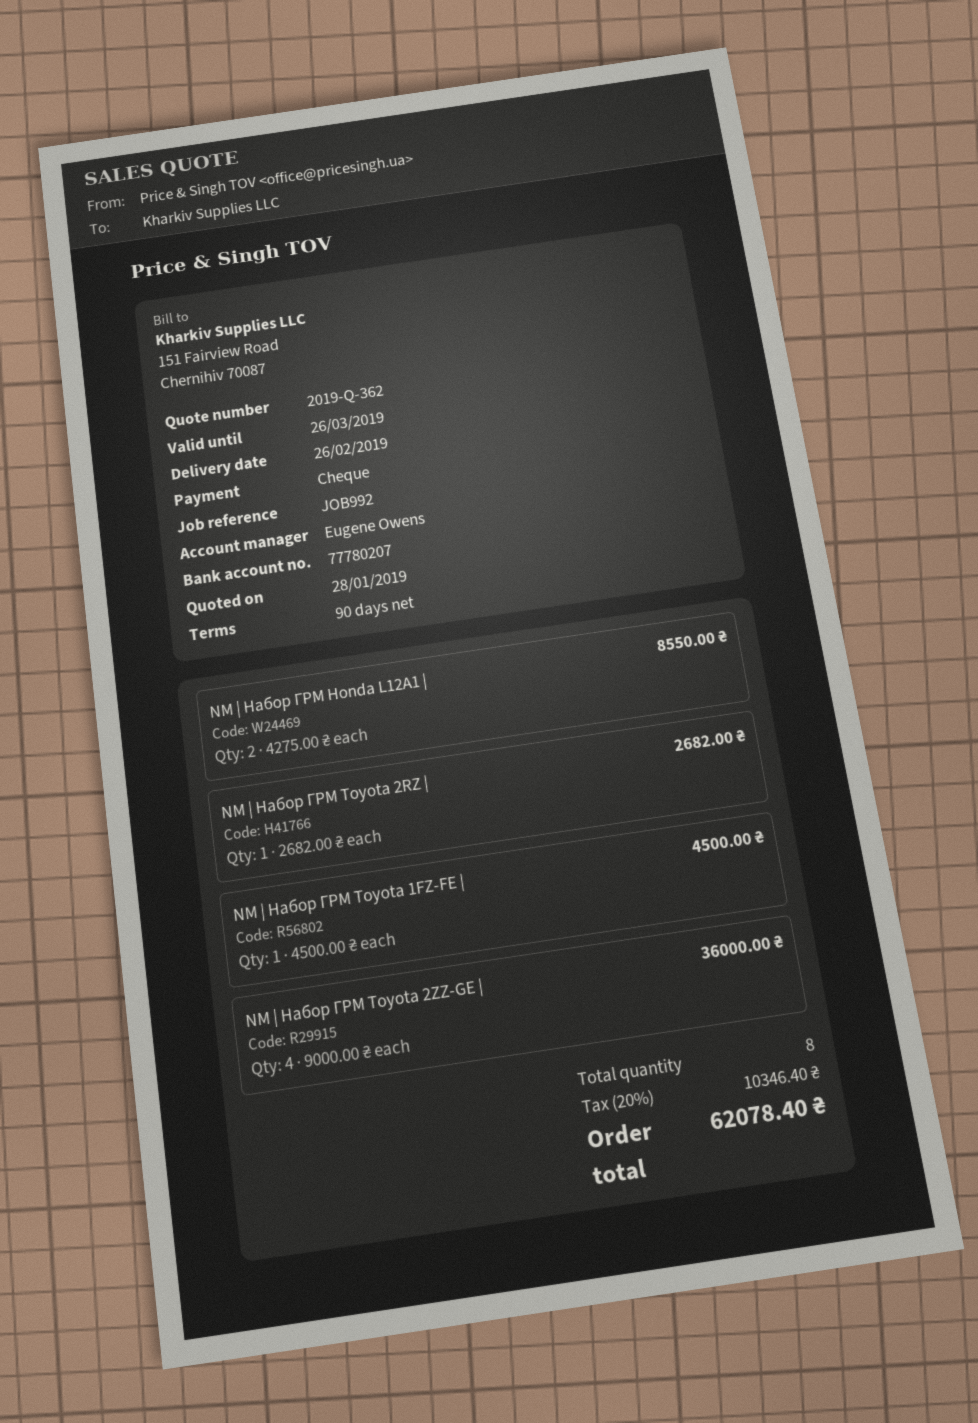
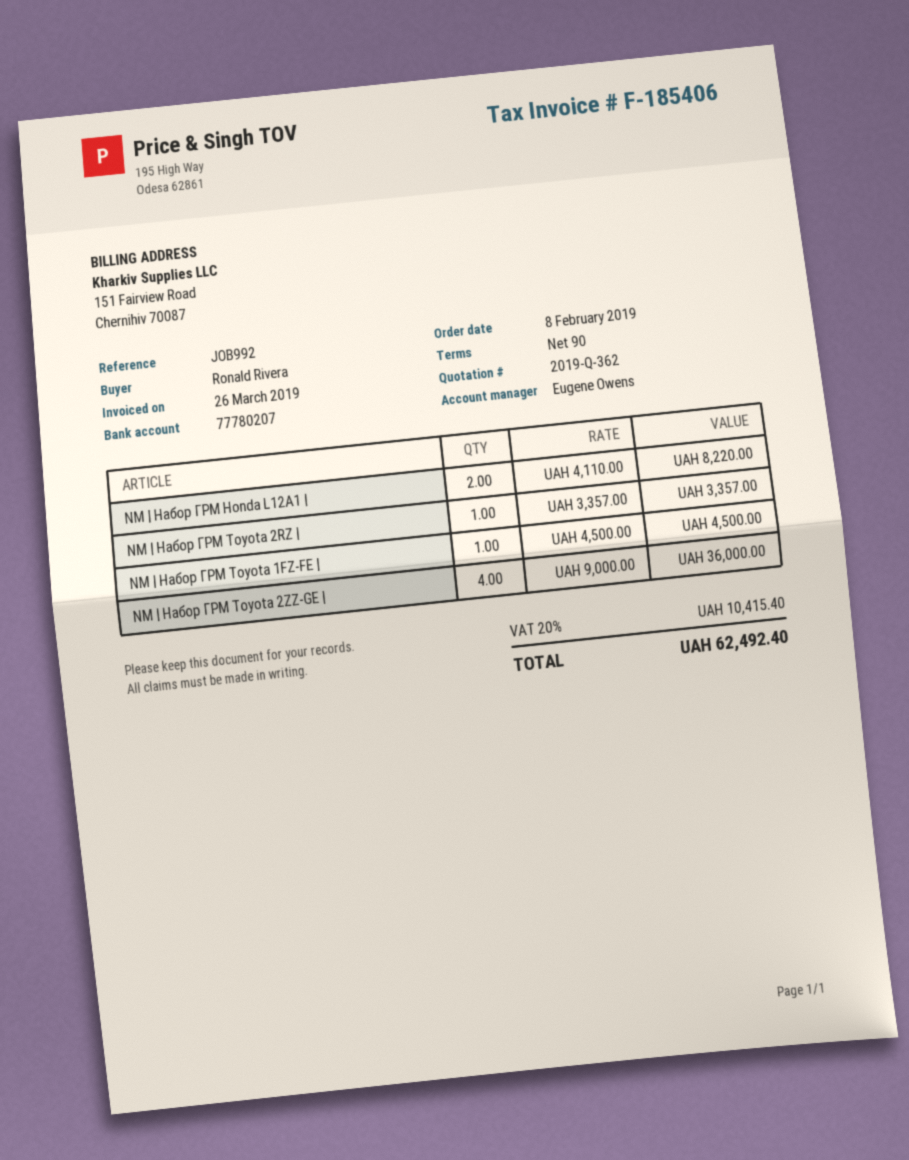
NM | Набор ГРМ Honda L12A1 |: 2 x 4275.00 = 8550.00 -> 2 x 4110.00 = 8220.00
NM | Набор ГРМ Toyota 2RZ |: 1 x 2682.00 = 2682.00 -> 1 x 3357.00 = 3357.00
tax: 20% = 10346.40 -> 20% = 10415.40
total: 62078.40 -> 62492.40

